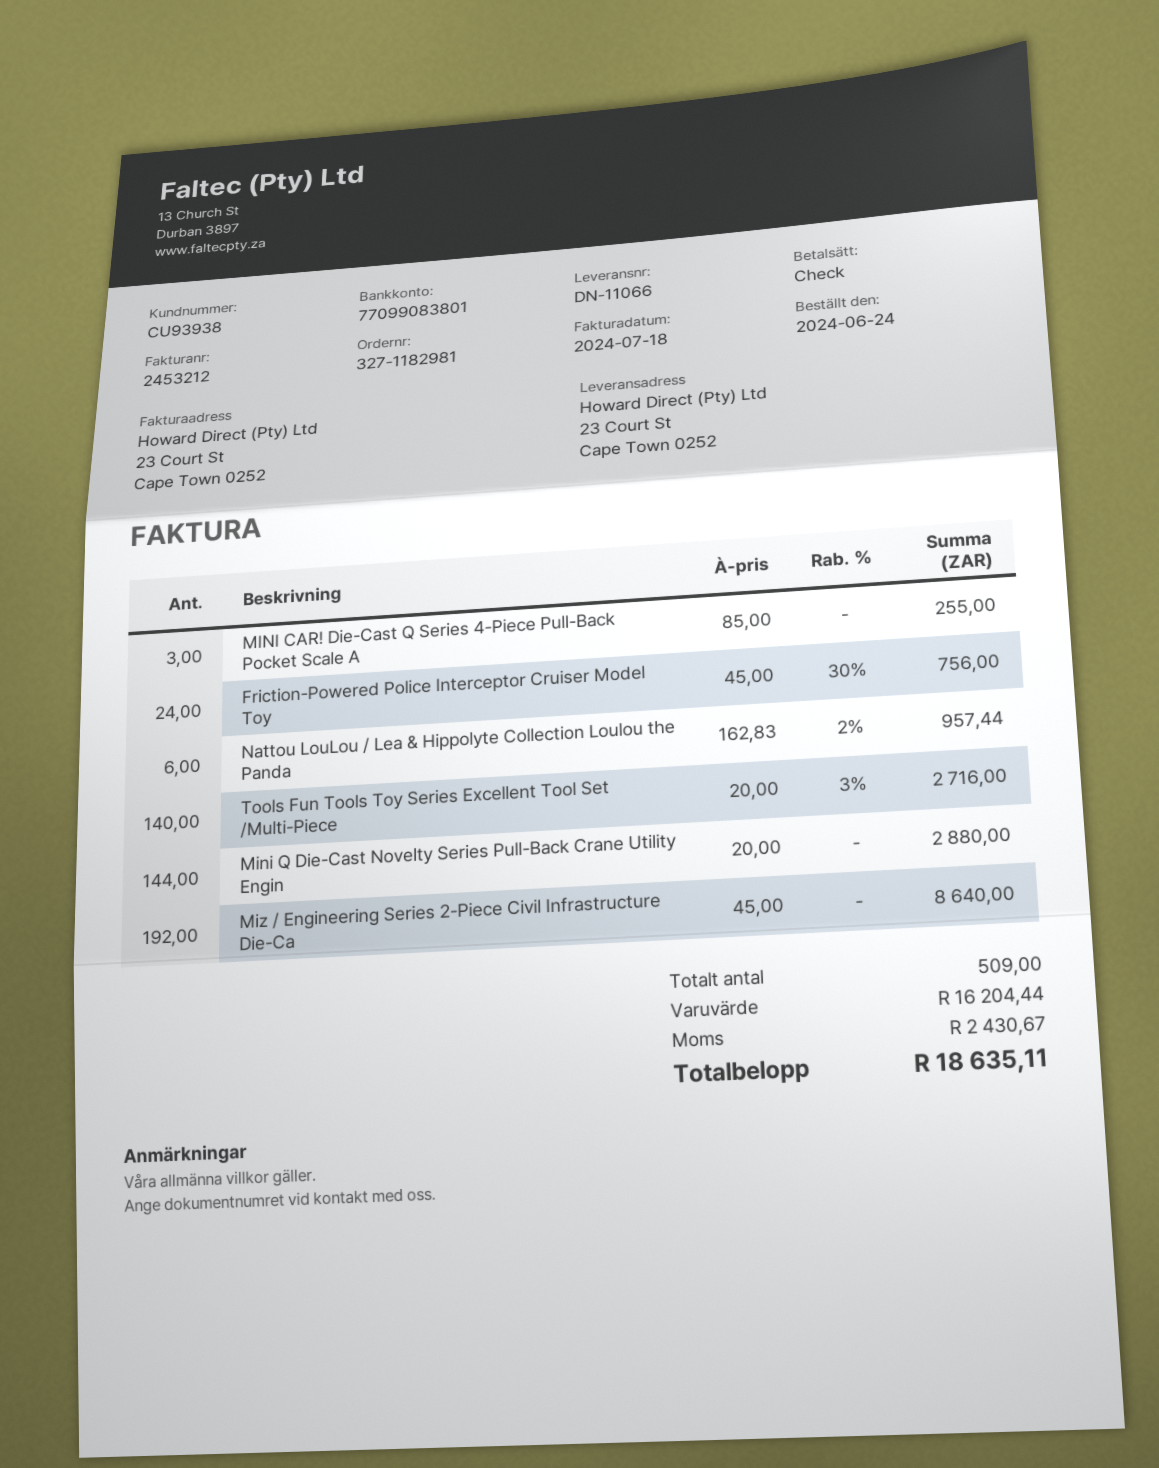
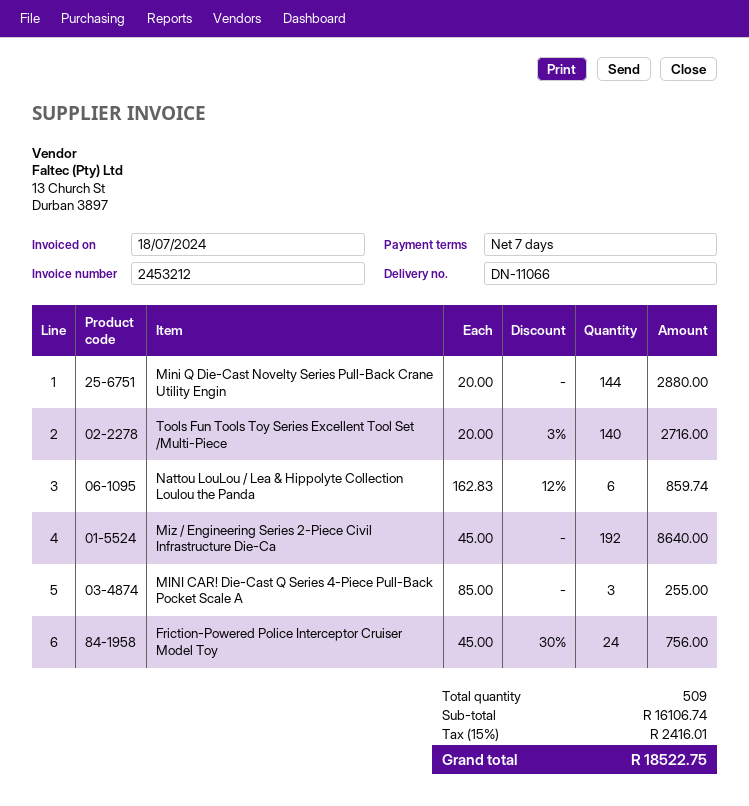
Nattou LouLou / Lea & Hippolyte Collection Loulou the Panda: 6 x 162.83 - 2% = 957.44 -> 6 x 162.83 - 12% = 859.74
subtotal: 16204.44 -> 16106.74
tax: 2430.67 -> 2416.01
total: 18635.11 -> 18522.75

